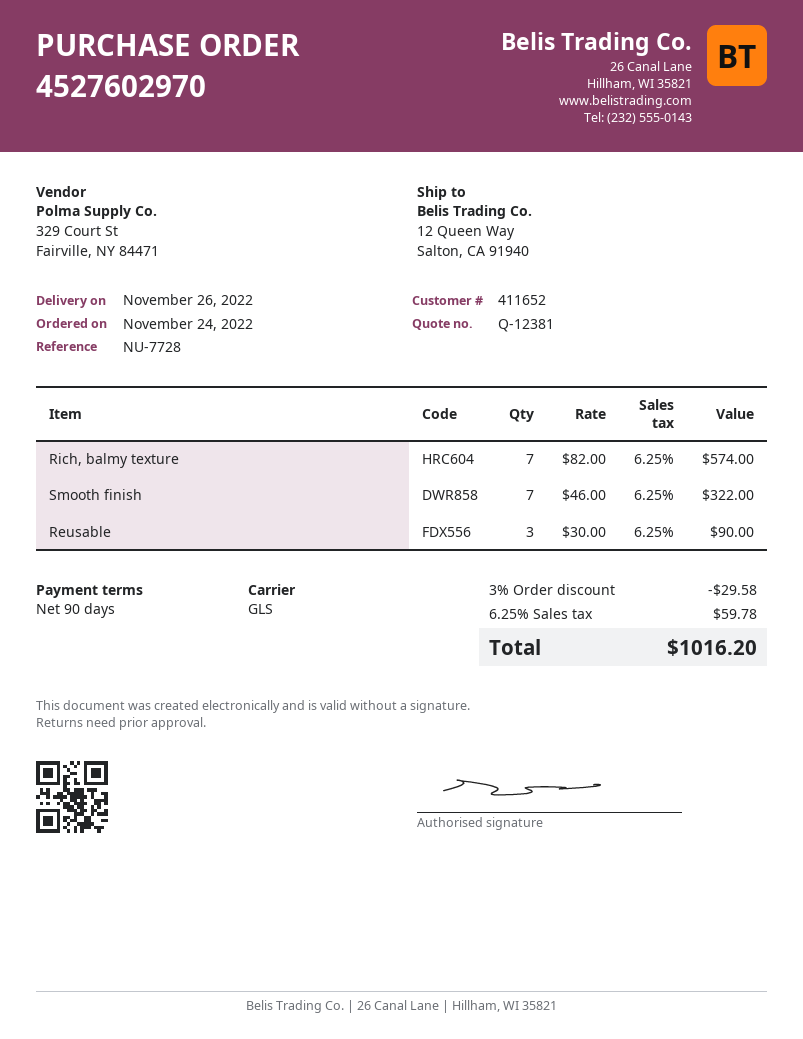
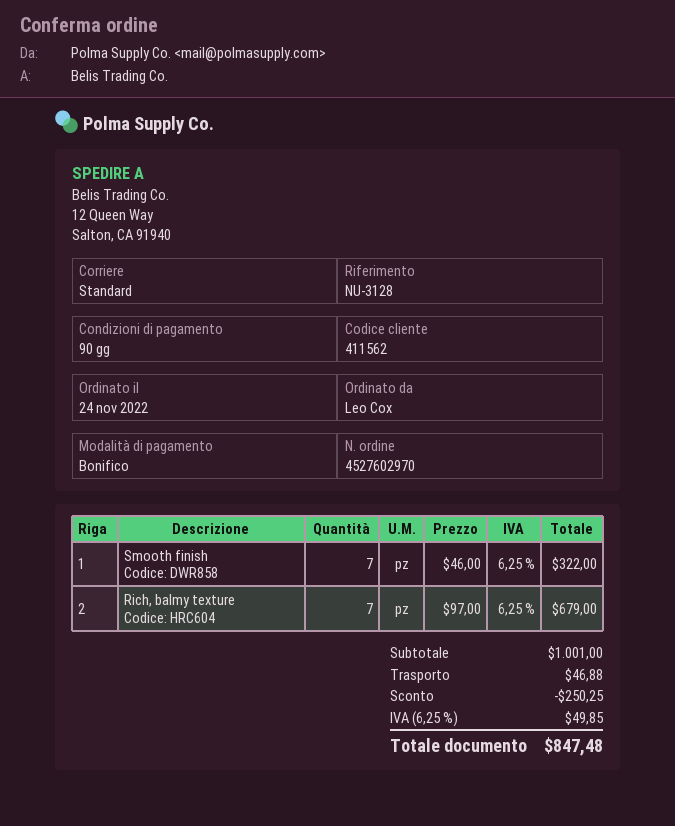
customer number: 411652 -> 411562
reference: NU-7728 -> NU-3128
shipping method: GLS -> standard
Rich, balmy texture: 7 x 82.00 = 574.00 -> 7 x 97.00 = 679.00
Reusable: 3 x 30.00 = 90.00 -> none
discount: 29.58 -> 250.25
shipping: none -> 46.88
tax: 6.25% = 59.78 -> 6.25% = 49.85
total: 1016.20 -> 847.48

